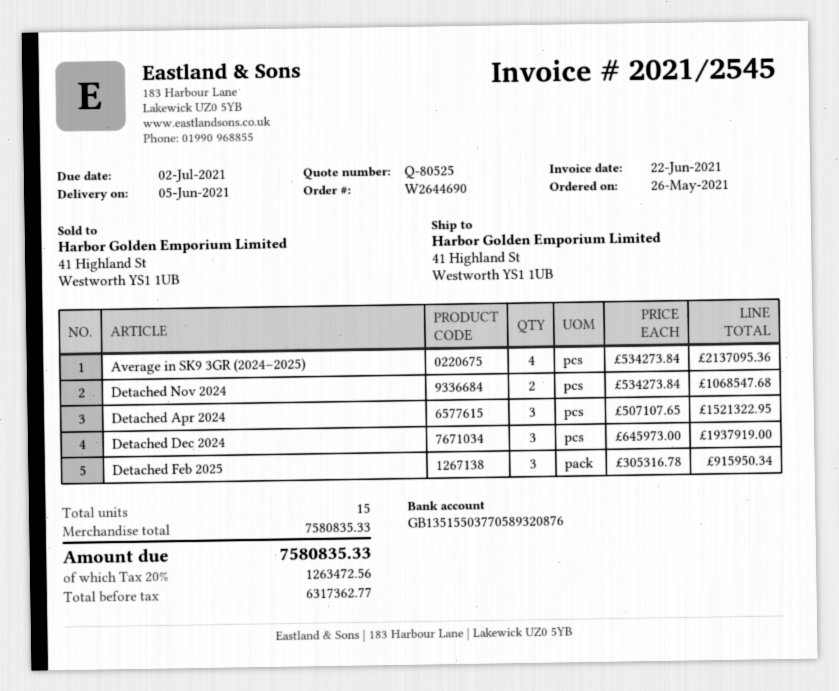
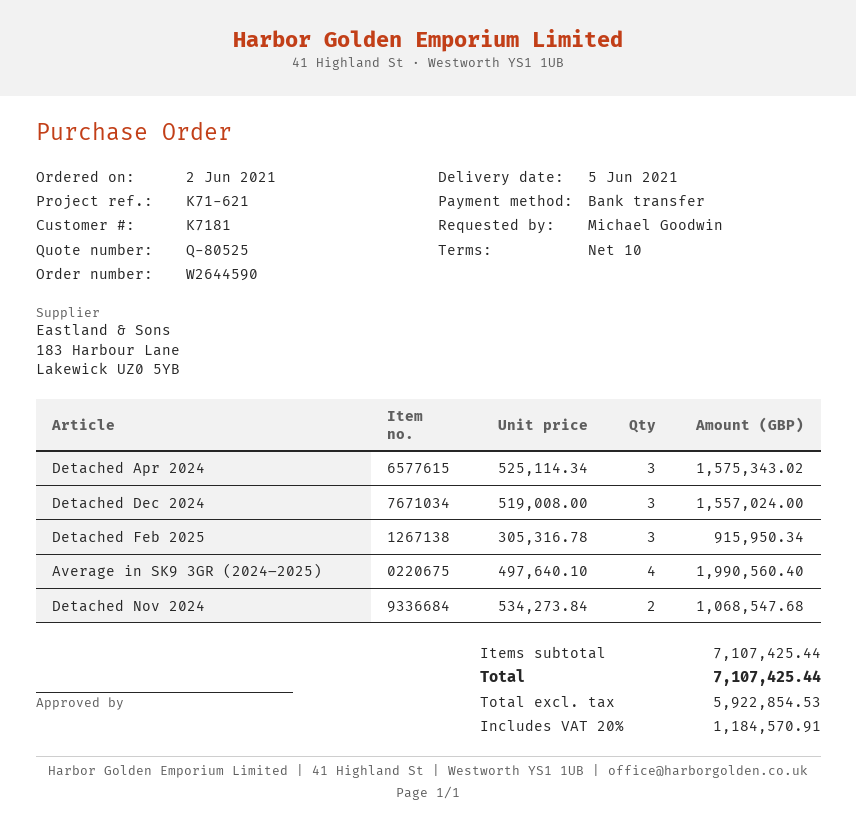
order number: W2644690 -> W2644590
order date: 2021-05-26 -> 2021-06-02
Average in SK9 3GR (2024–2025): 4 x 534273.84 = 2137095.36 -> 4 x 497640.10 = 1990560.40
Detached Apr 2024: 3 x 507107.65 = 1521322.95 -> 3 x 525114.34 = 1575343.02
Detached Dec 2024: 3 x 645973.00 = 1937919.00 -> 3 x 519008.00 = 1557024.00
subtotal: 7580835.33 -> 7107425.44
net: 6317362.77 -> 5922854.53
tax: 20% = 1263472.56 -> 20% = 1184570.91
total: 7580835.33 -> 7107425.44

